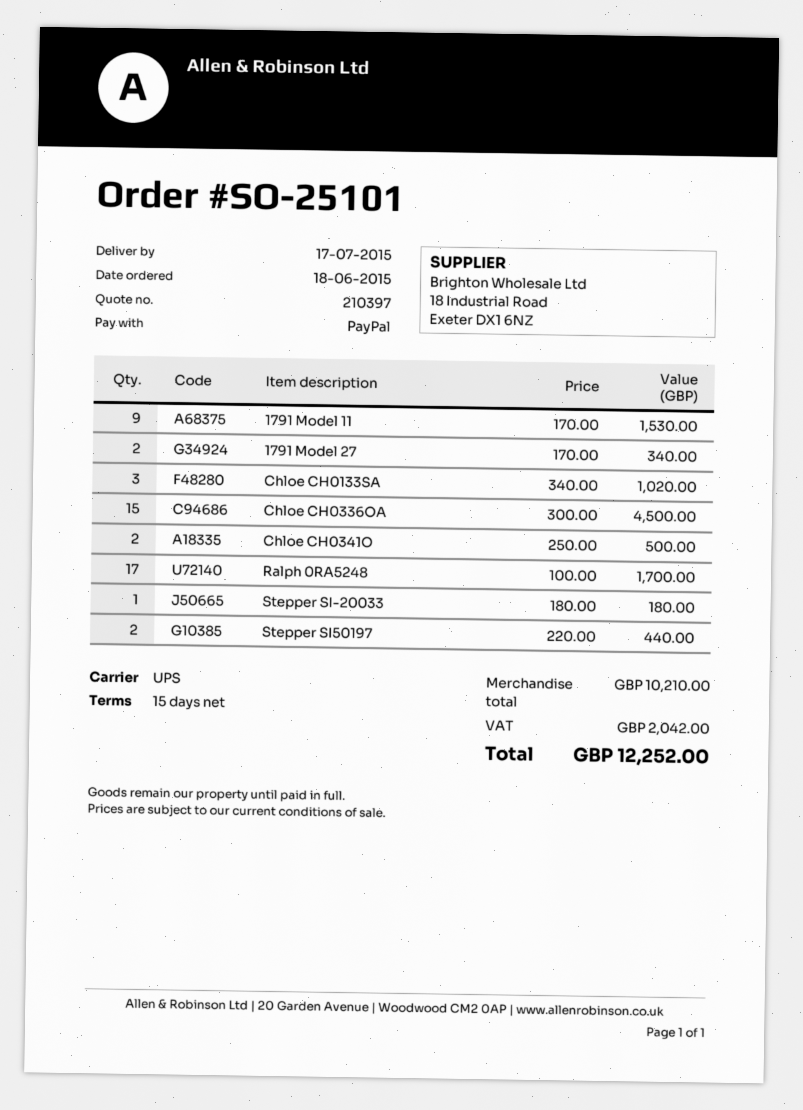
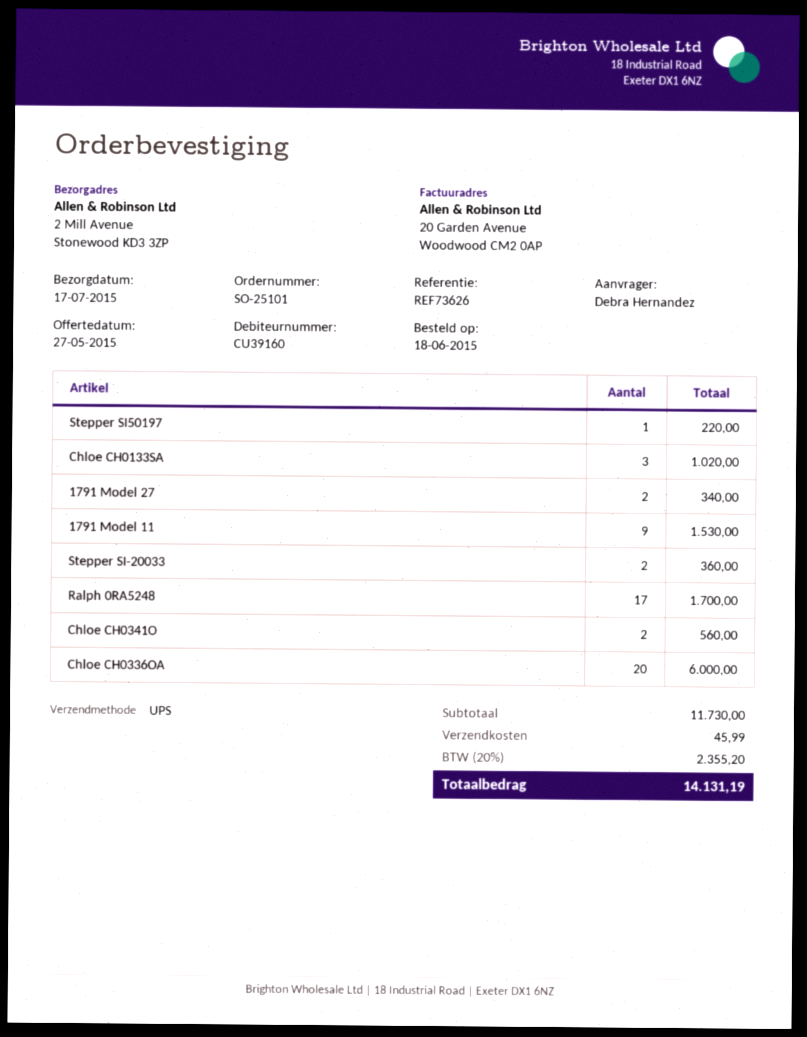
Chloe CH0336OA: 15 for 4500.00 -> 20 for 6000.00
Chloe CH0341O: 2 for 500.00 -> 2 for 560.00
Stepper SI-20033: 1 for 180.00 -> 2 for 360.00
Stepper SI50197: 2 for 440.00 -> 1 for 220.00
subtotal: 10210.00 -> 11730.00
shipping: none -> 45.99
tax: 2042.00 -> 2355.20
total: 12252.00 -> 14131.19

